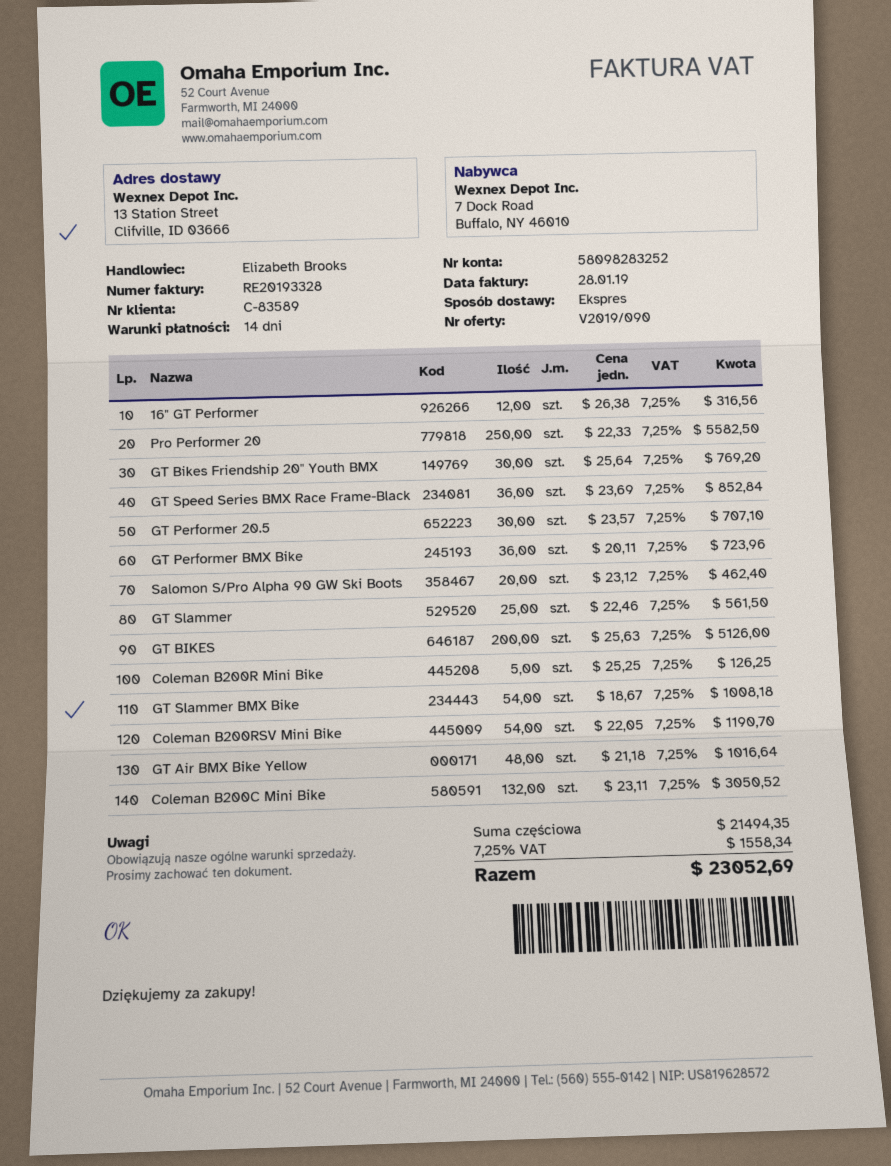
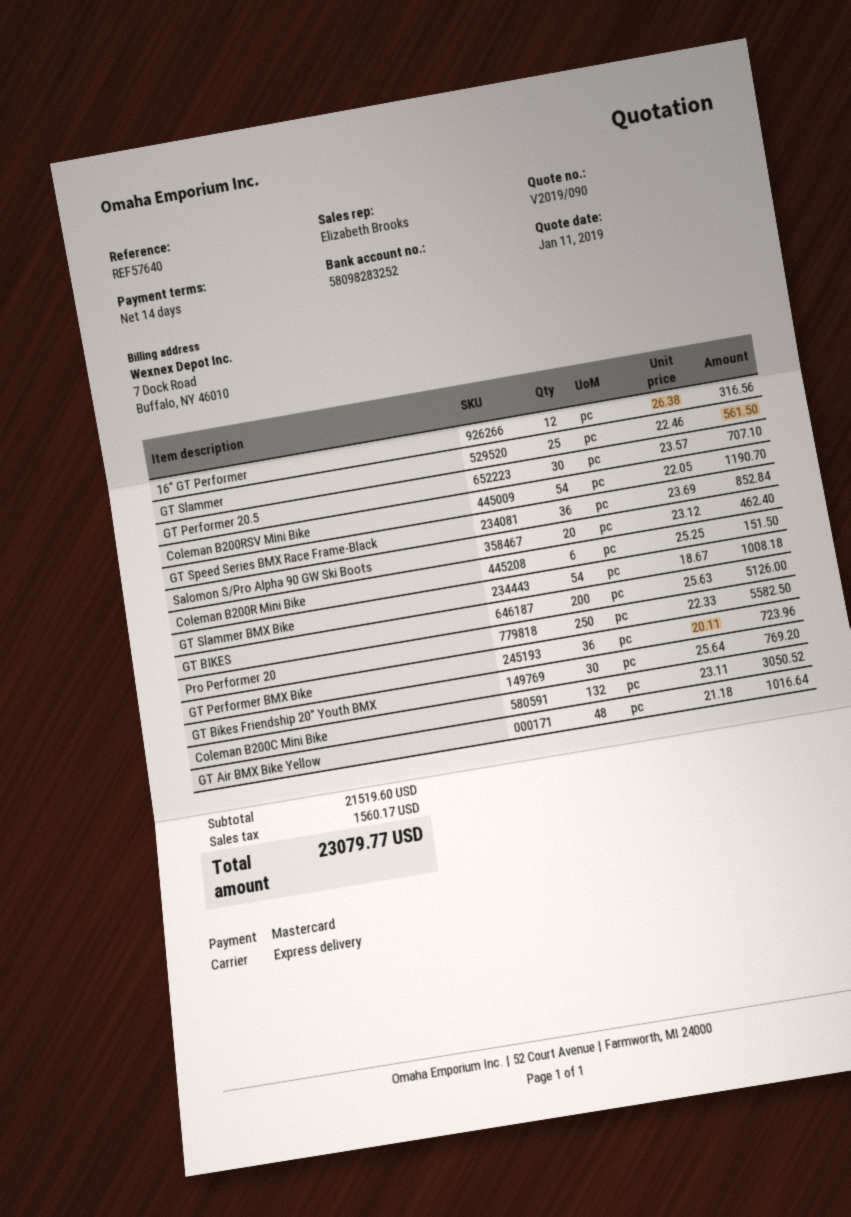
Coleman B200R Mini Bike: 5 x 25.25 = 126.25 -> 6 x 25.25 = 151.50
subtotal: 21494.35 -> 21519.60
tax: 1558.34 -> 1560.17
total: 23052.69 -> 23079.77

